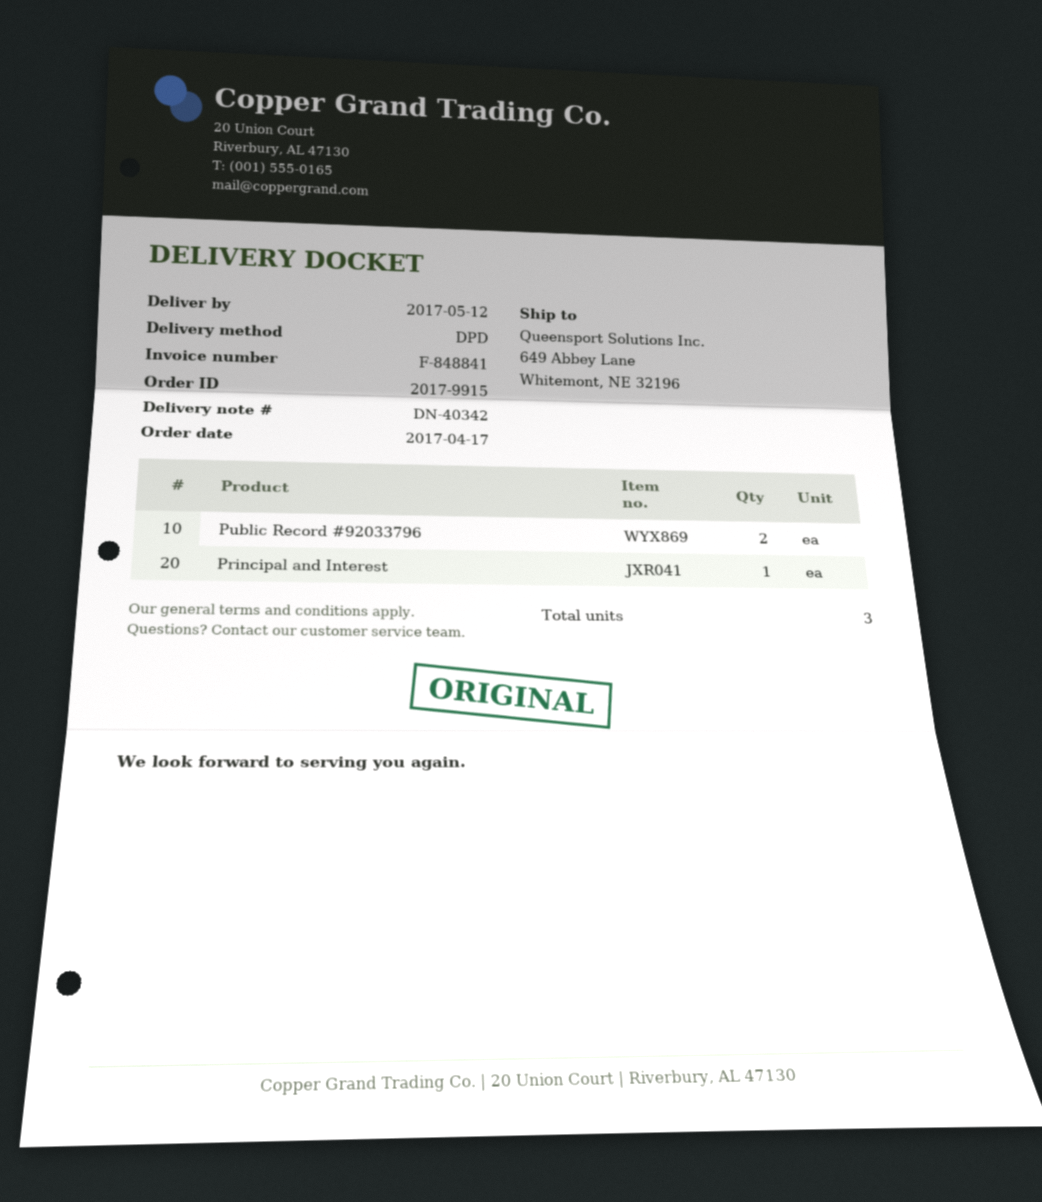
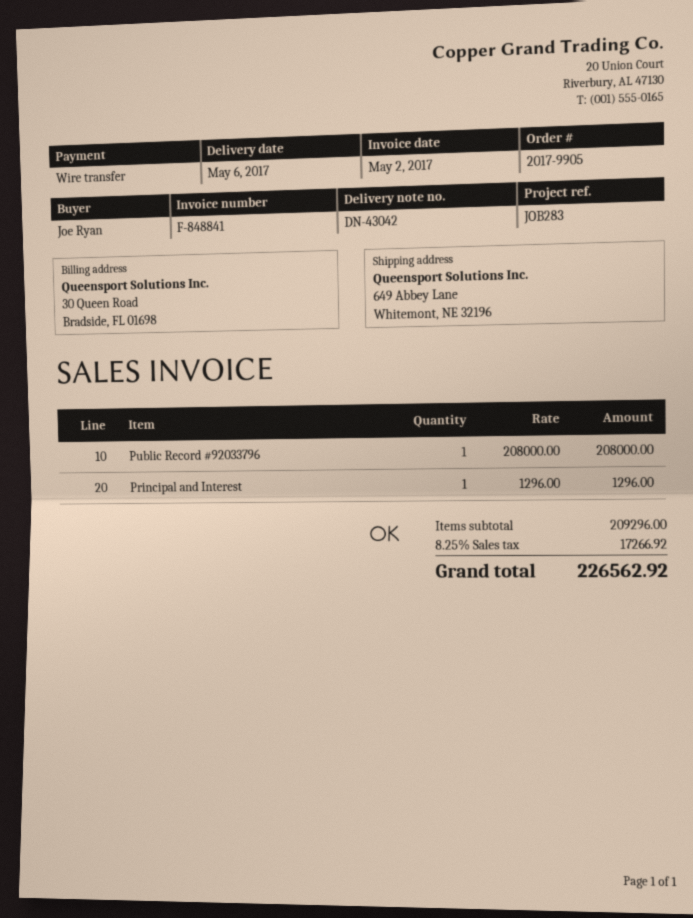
order number: 2017-9915 -> 2017-9905
delivery note number: DN-40342 -> DN-43042
delivery date: 2017-05-12 -> 2017-05-06
Public Record #92033796: 2 -> 1

